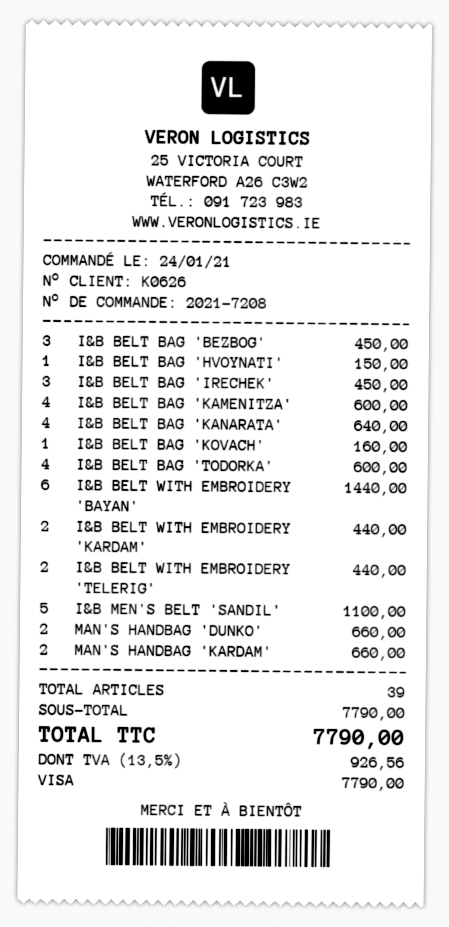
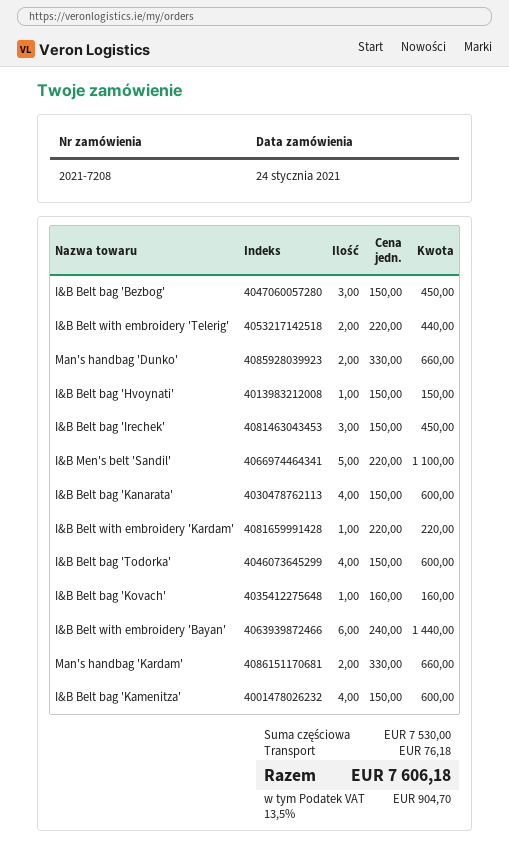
I&B BELT BAG 'KANARATA': 4 for 640.00 -> 4 for 600.00
I&B BELT WITH EMBROIDERY 'KARDAM': 2 for 440.00 -> 1 for 220.00
subtotal: 7790.00 -> 7530.00
shipping: none -> 76.18
tax: 13.5% = 926.56 -> 13.5% = 904.70
total: 7790.00 -> 7606.18

